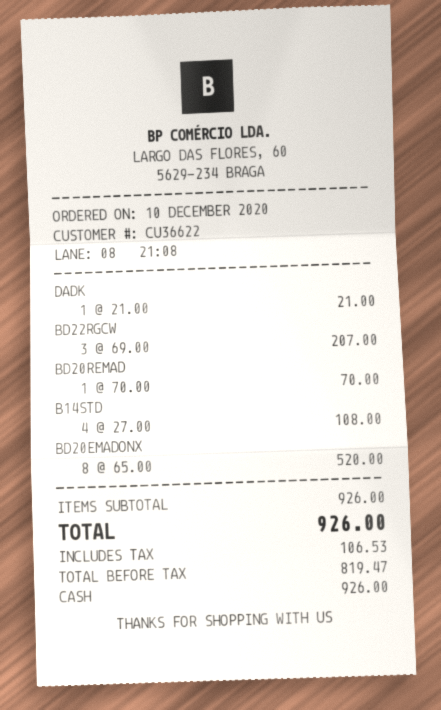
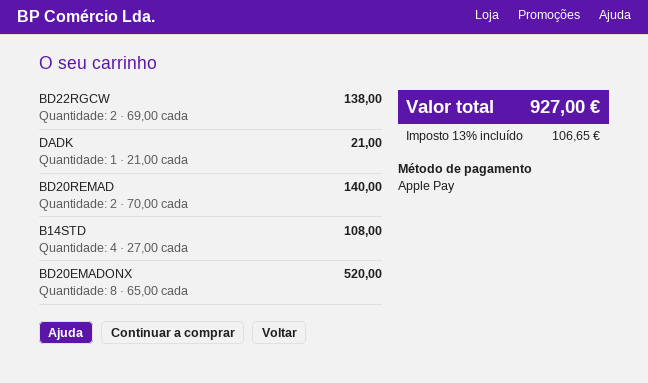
payment method: cash -> Apple Pay
BD22RGCW: 3 x 69.00 = 207.00 -> 2 x 69.00 = 138.00
BD20REMAD: 1 x 70.00 = 70.00 -> 2 x 70.00 = 140.00
tax: 106.53 -> 106.65
total: 926.00 -> 927.00

